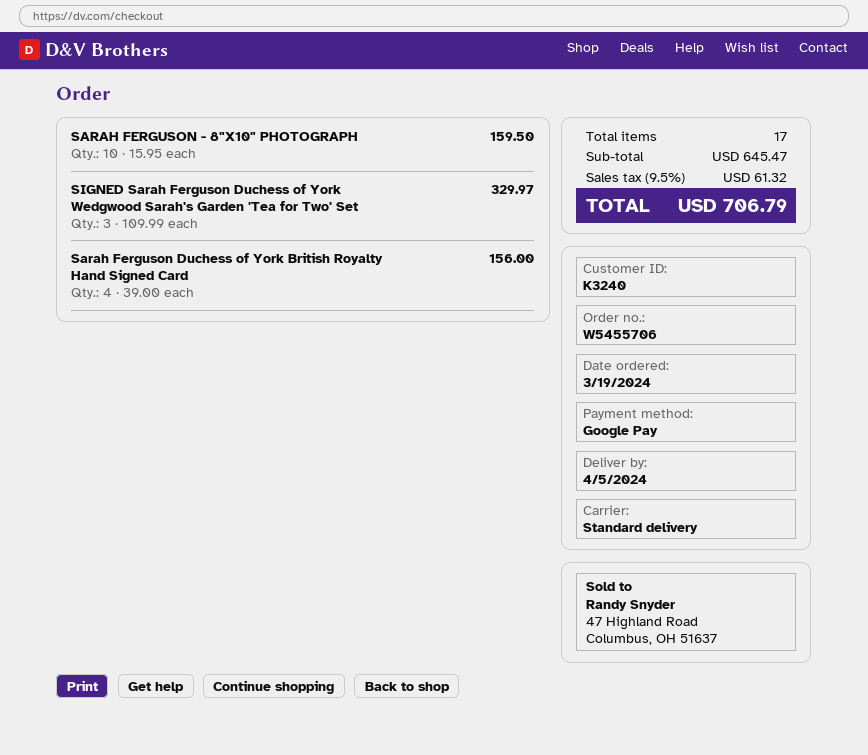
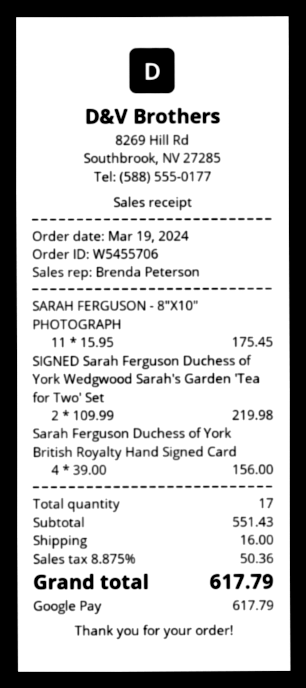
SARAH FERGUSON - 8"X10" PHOTOGRAPH: 10 x 15.95 = 159.50 -> 11 x 15.95 = 175.45
SIGNED Sarah Ferguson Duchess of York Wedgwood Sarah's Garden 'Tea for Two' Set: 3 x 109.99 = 329.97 -> 2 x 109.99 = 219.98
subtotal: 645.47 -> 551.43
shipping: none -> 16.00
tax: 9.5% = 61.32 -> 8.875% = 50.36
total: 706.79 -> 617.79

